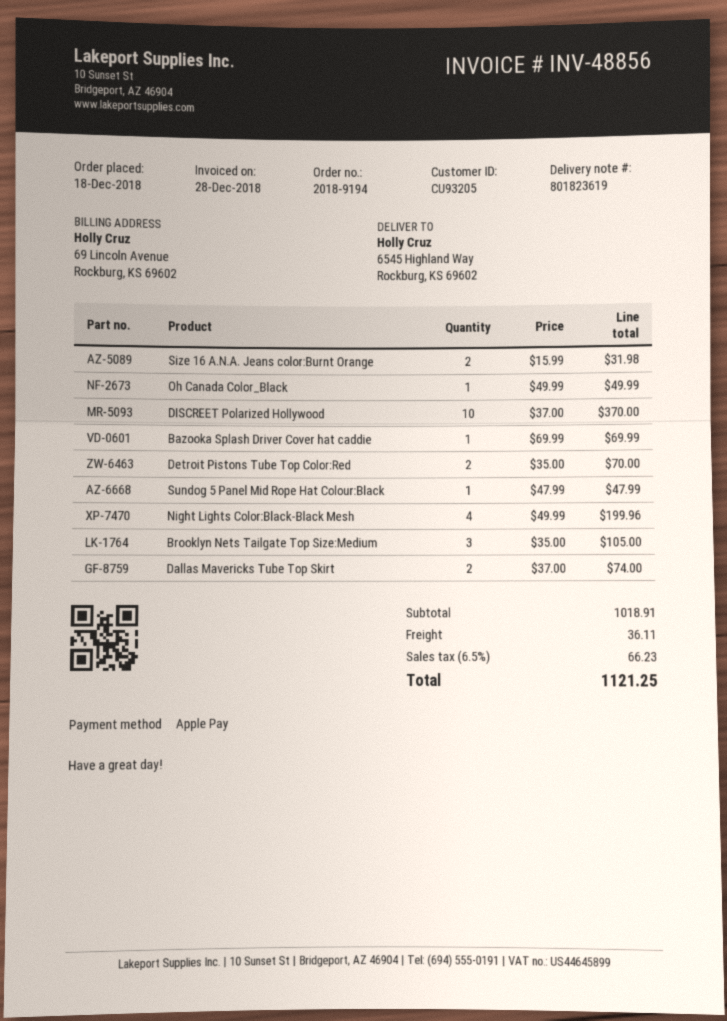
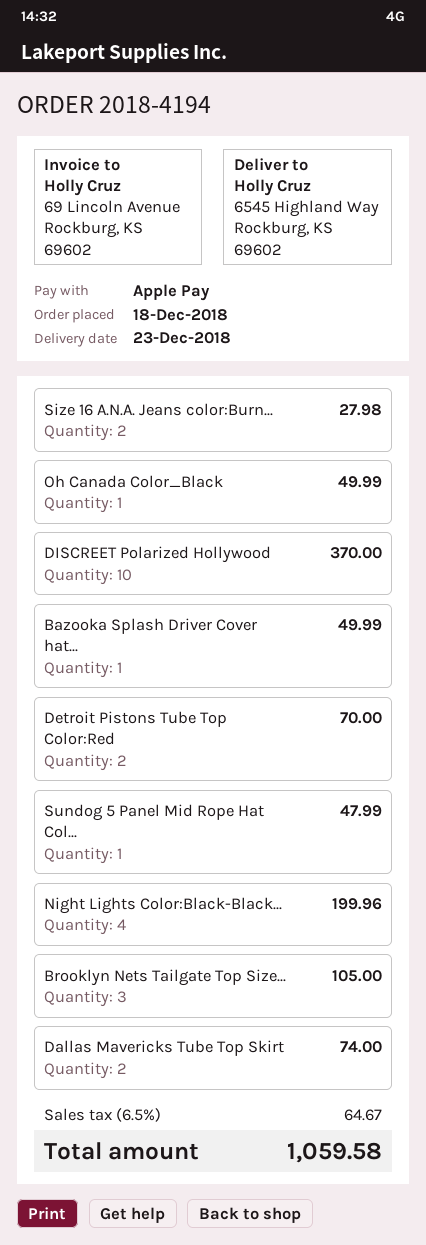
order number: 2018-9194 -> 2018-4194
Size 16 A.N.A. Jeans color:Burnt Orange: 2 for 31.98 -> 2 for 27.98
Bazooka Splash Driver Cover hat caddie: 1 for 69.99 -> 1 for 49.99
shipping: 36.11 -> none
tax: 6.5% = 66.23 -> 6.5% = 64.67
total: 1121.25 -> 1059.58

